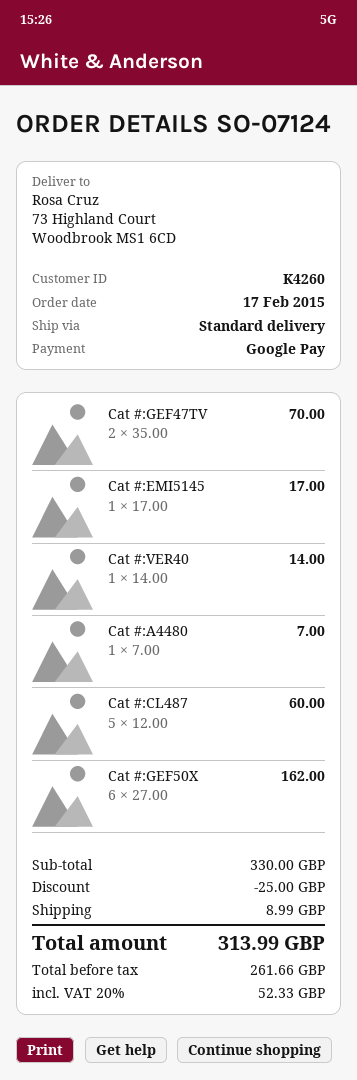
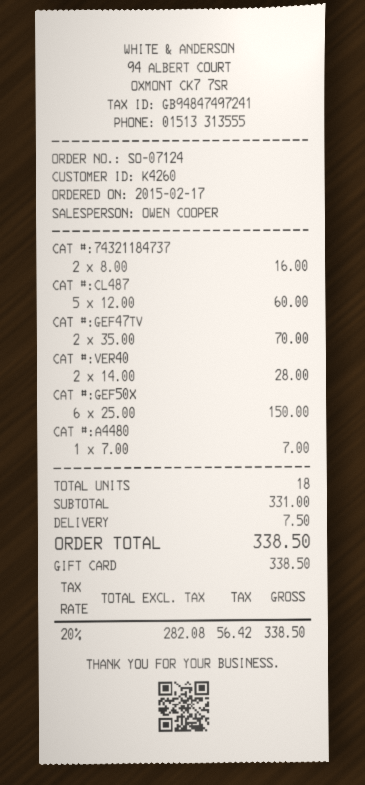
payment method: Google Pay -> gift card
Cat #:EMI5145: 1 x 17.00 = 17.00 -> none
Cat #:VER40: 1 x 14.00 = 14.00 -> 2 x 14.00 = 28.00
Cat #:GEF50X: 6 x 27.00 = 162.00 -> 6 x 25.00 = 150.00
CAT #:74321184737: none -> 2 x 8.00 = 16.00
subtotal: 330.00 -> 331.00
discount: 25.00 -> none
shipping: 8.99 -> 7.50
net: 261.66 -> 282.08
tax: 20% = 52.33 -> 20% = 56.42
total: 313.99 -> 338.50

